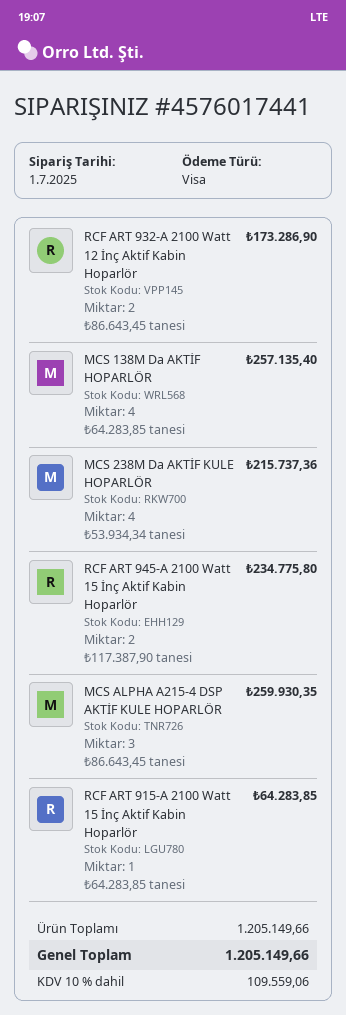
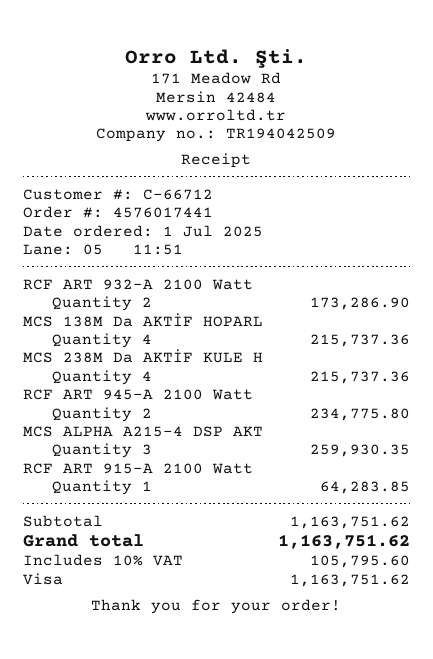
MCS 138M Da AKTİF HOPARLÖR: 4 for 257135.40 -> 4 for 215737.36
subtotal: 1205149.66 -> 1163751.62
tax: 10% = 109559.06 -> 10% = 105795.60
total: 1205149.66 -> 1163751.62

